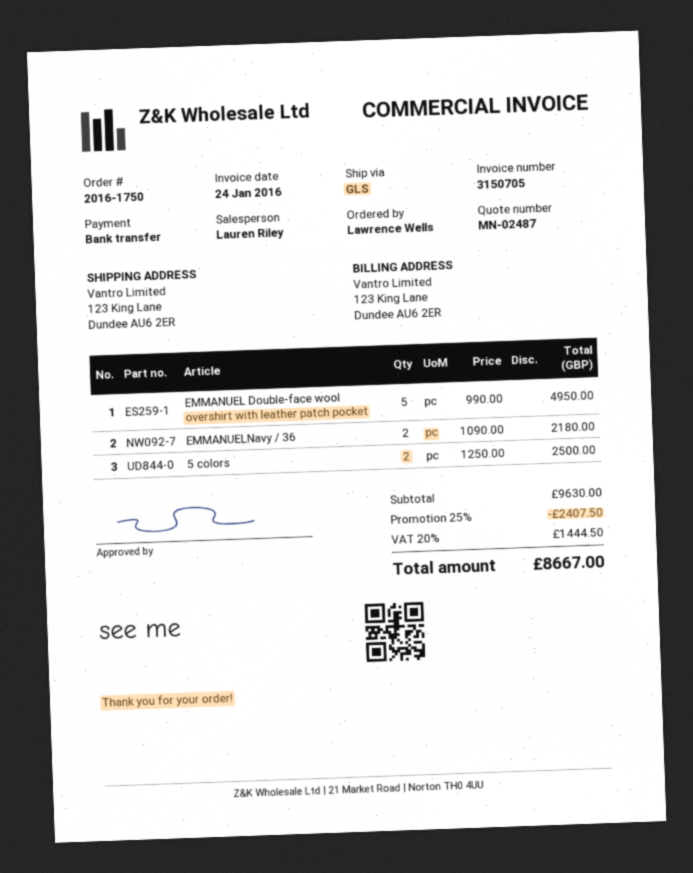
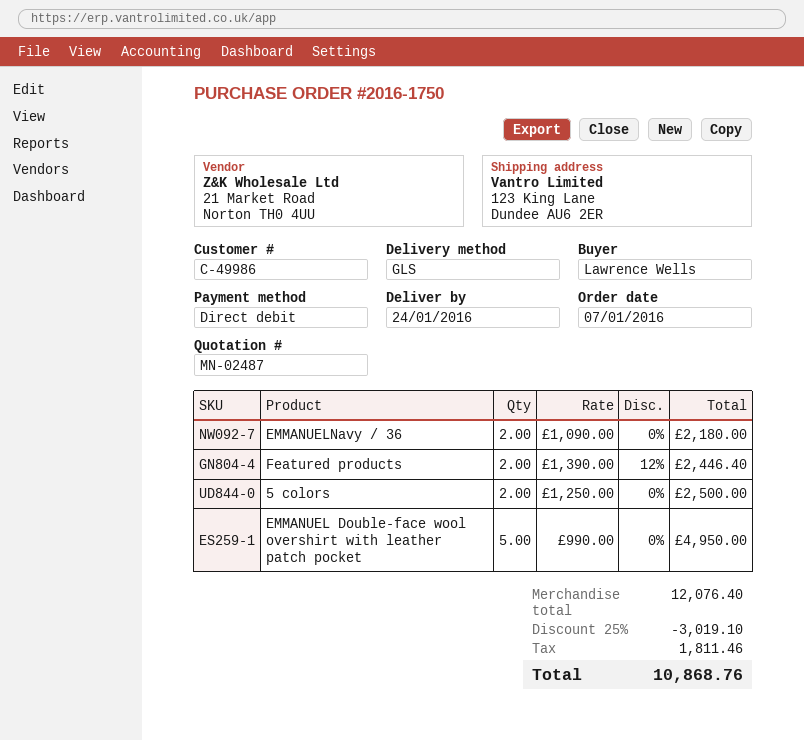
payment method: bank transfer -> direct debit
Featured products: none -> 2 x 1390.00 - 12% = 2446.40
subtotal: 9630.00 -> 12076.40
discount: 25% = 2407.50 -> 25% = 3019.10
tax: 1444.50 -> 1811.46
total: 8667.00 -> 10868.76

